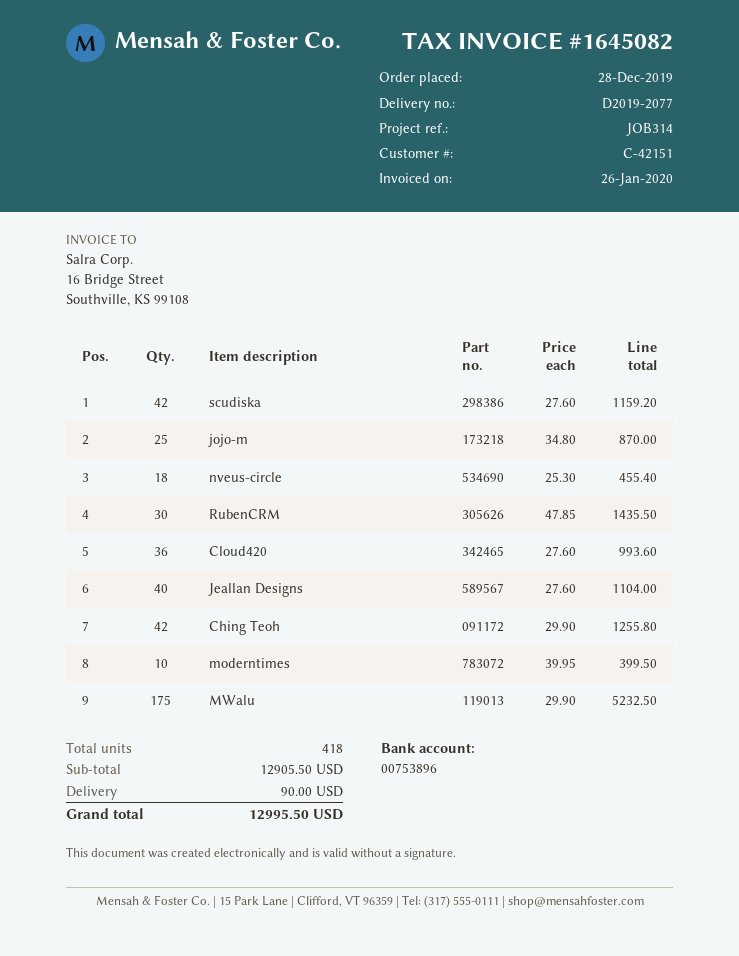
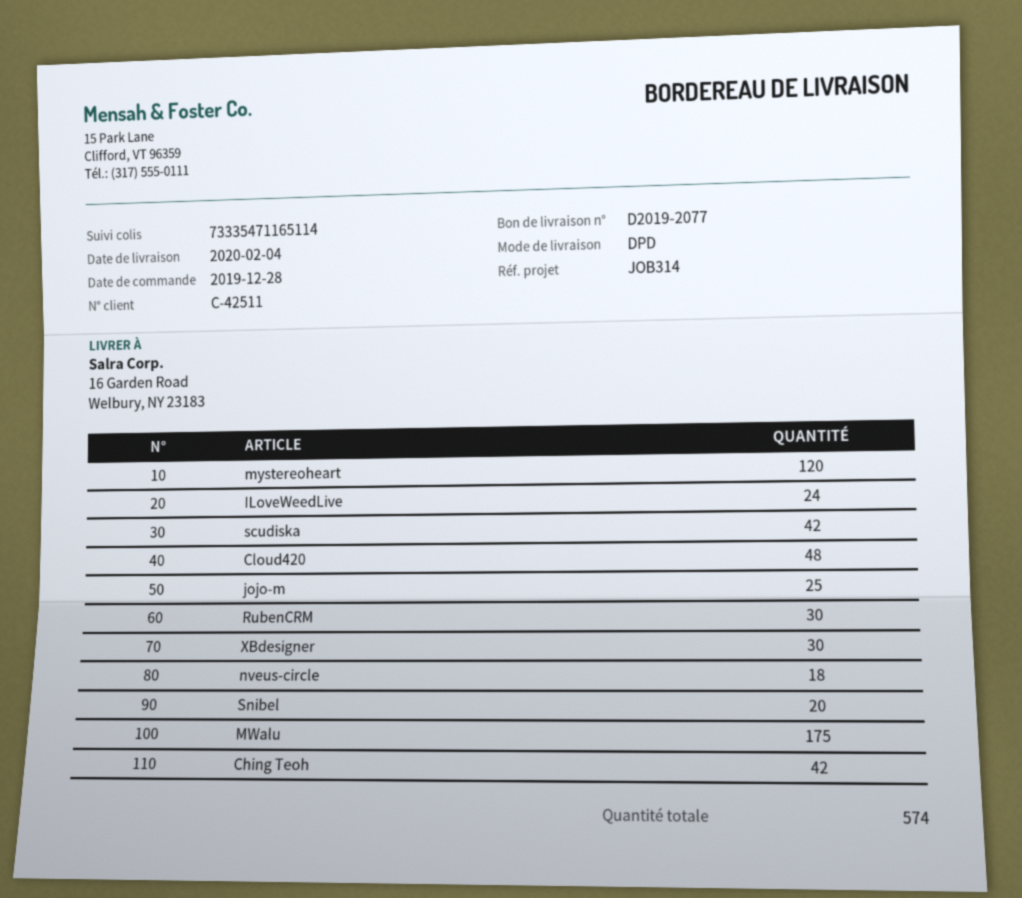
customer number: C-42151 -> C-42511
Cloud420: 36 -> 48
Jeallan Designs: 40 -> none
moderntimes: 10 -> none
mystereoheart: none -> 120
ILoveWeedLive: none -> 24
XBdesigner: none -> 30
Snibel: none -> 20
total quantity: 418 -> 574

